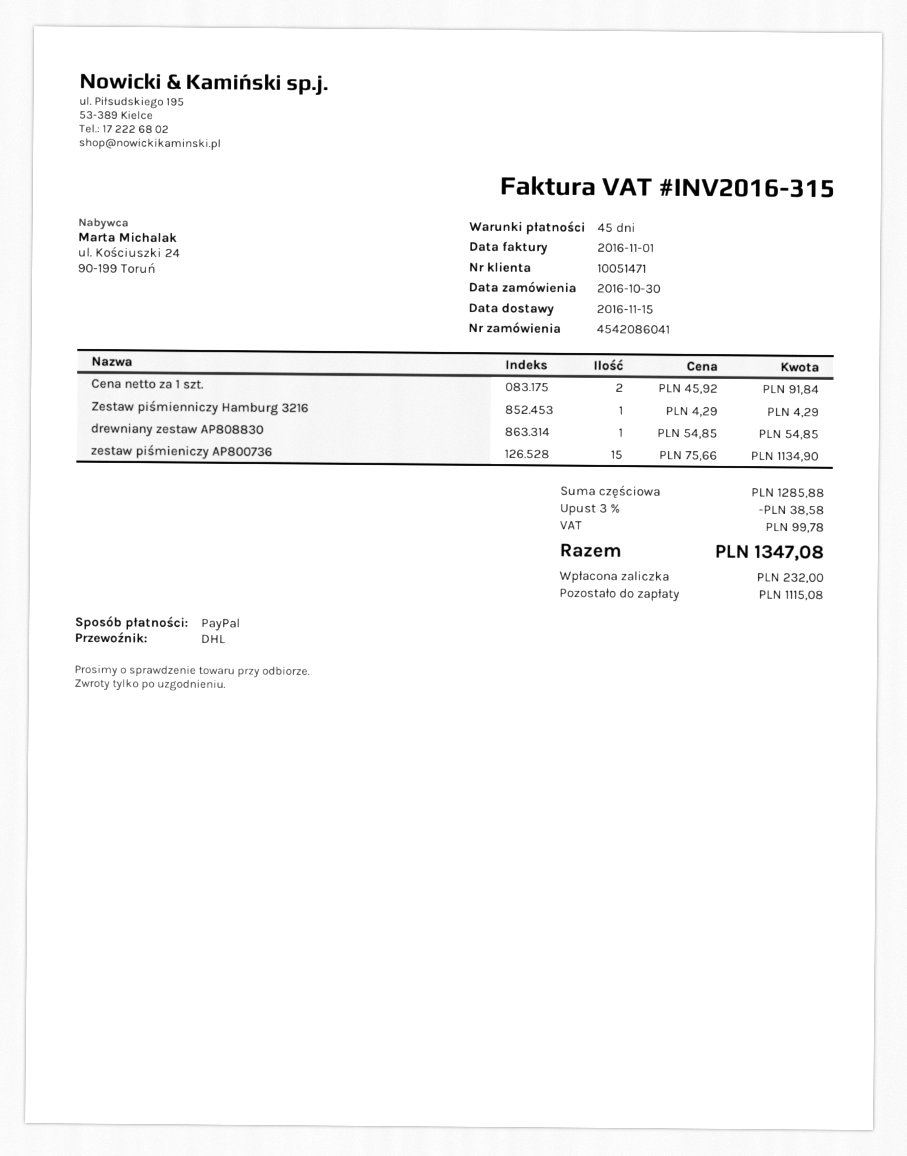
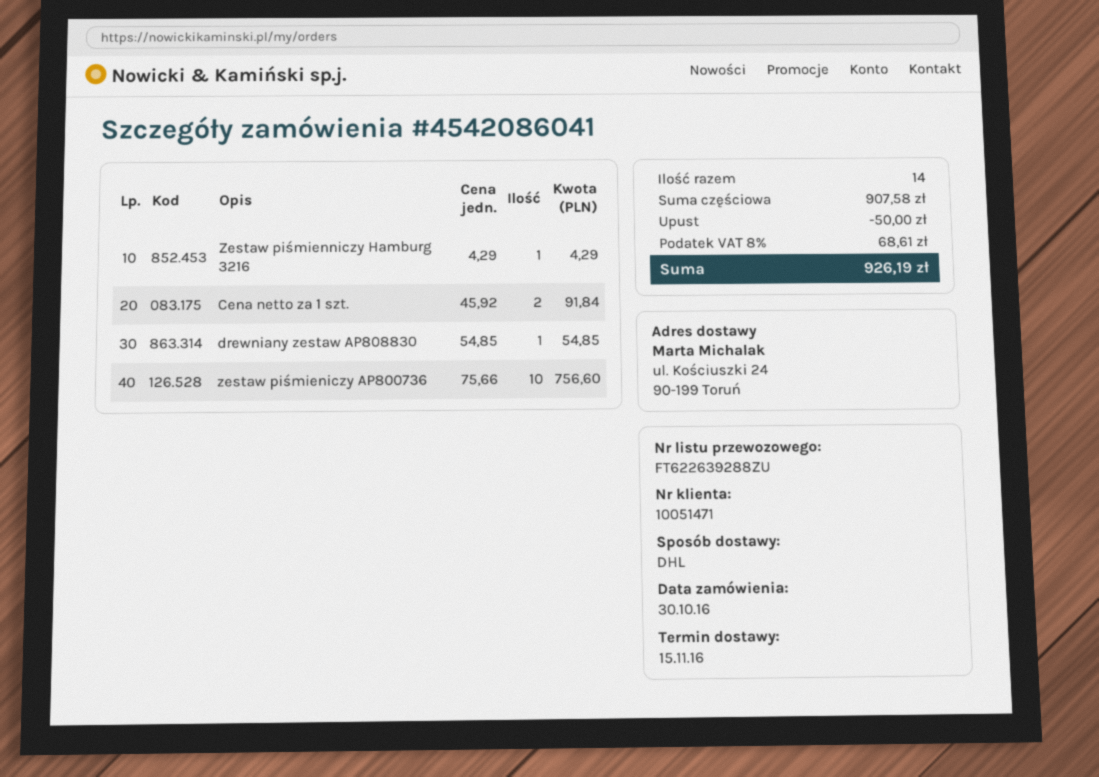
zestaw piśmieniczy AP800736: 15 x 75.66 = 1134.90 -> 10 x 75.66 = 756.60
subtotal: 1285.88 -> 907.58
discount: 38.58 -> 50.00
tax: 99.78 -> 68.61
total: 1347.08 -> 926.19

